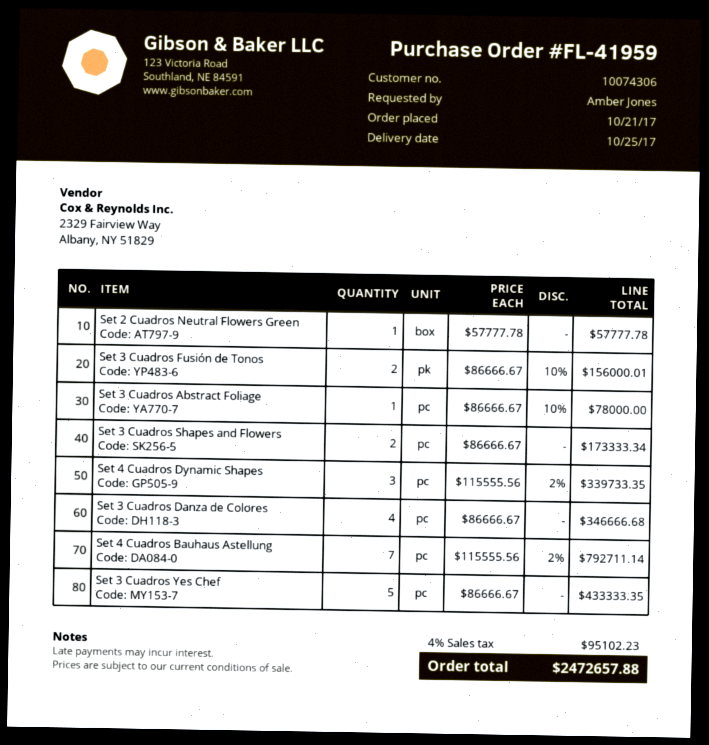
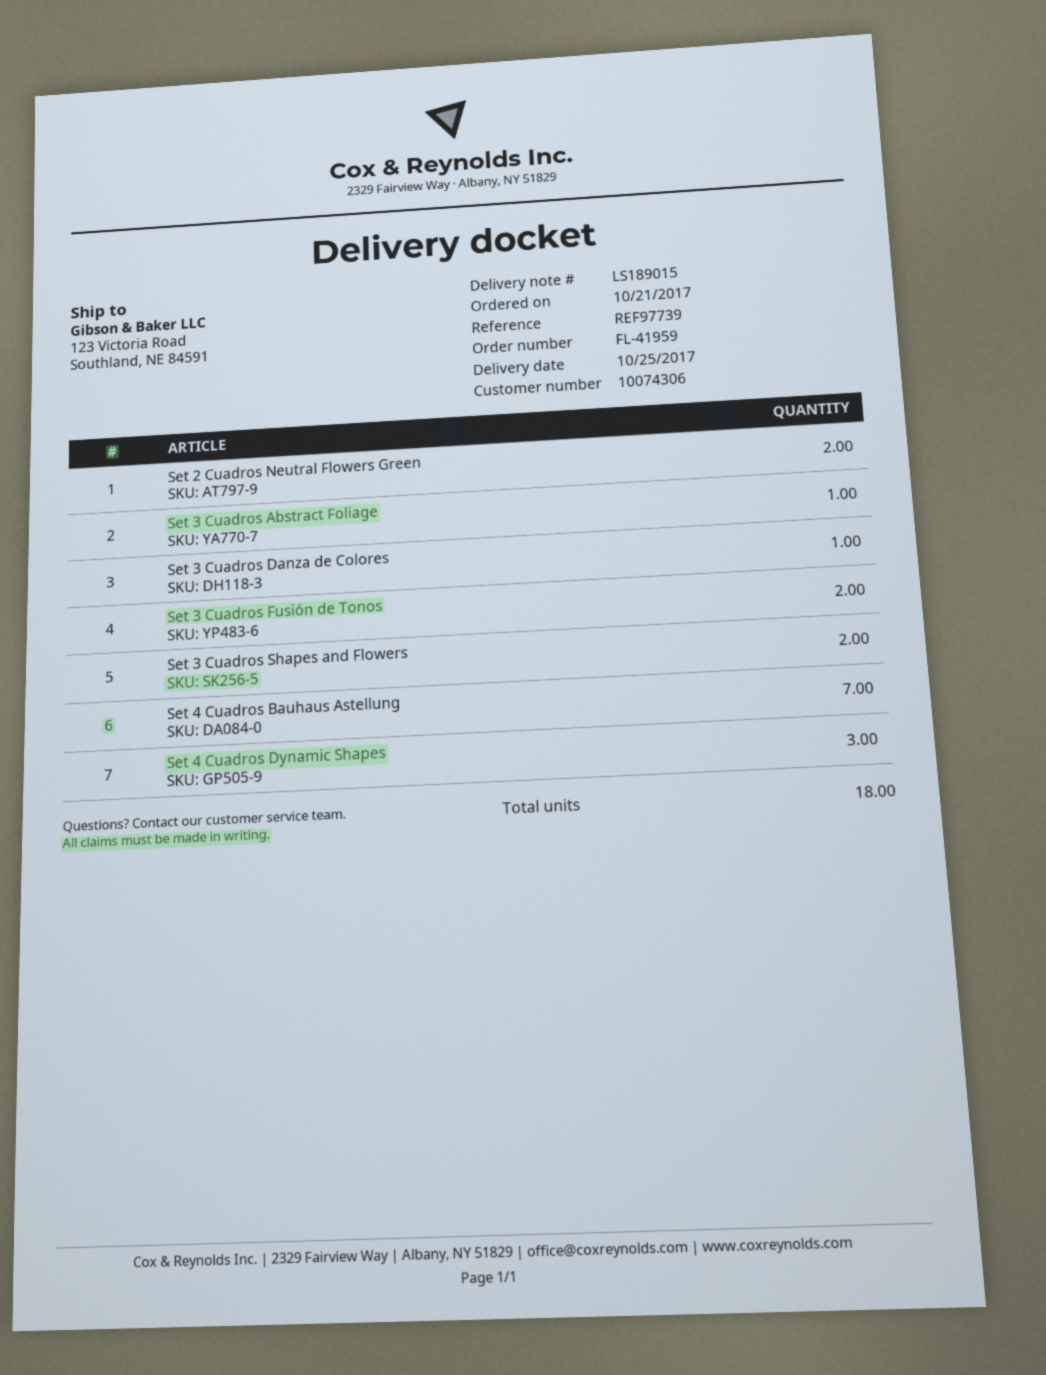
Set 2 Cuadros Neutral Flowers Green: 1 -> 2
Set 3 Cuadros Danza de Colores: 4 -> 1
Set 3 Cuadros Yes Chef: 5 -> none

